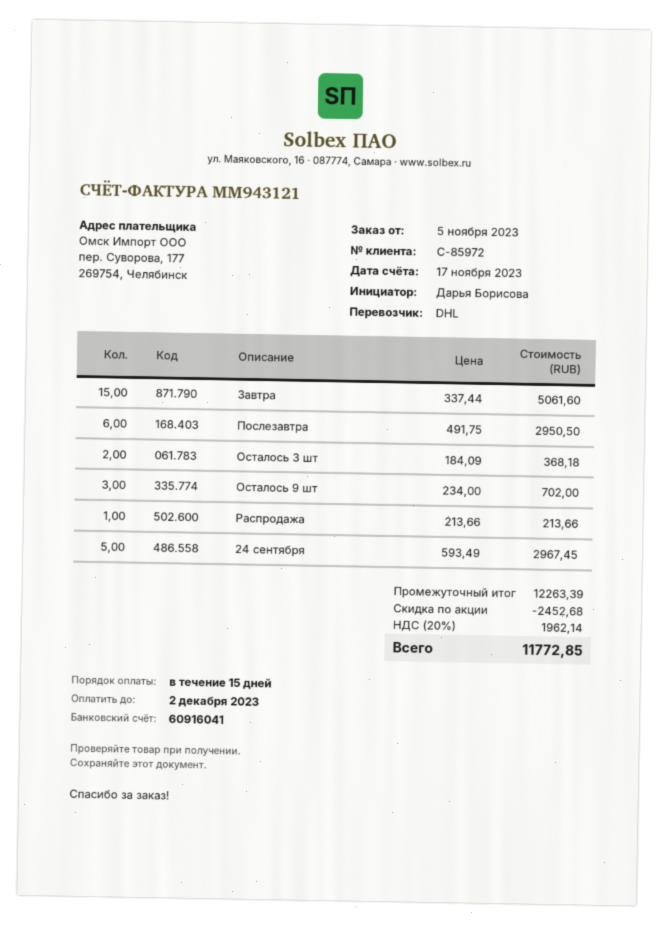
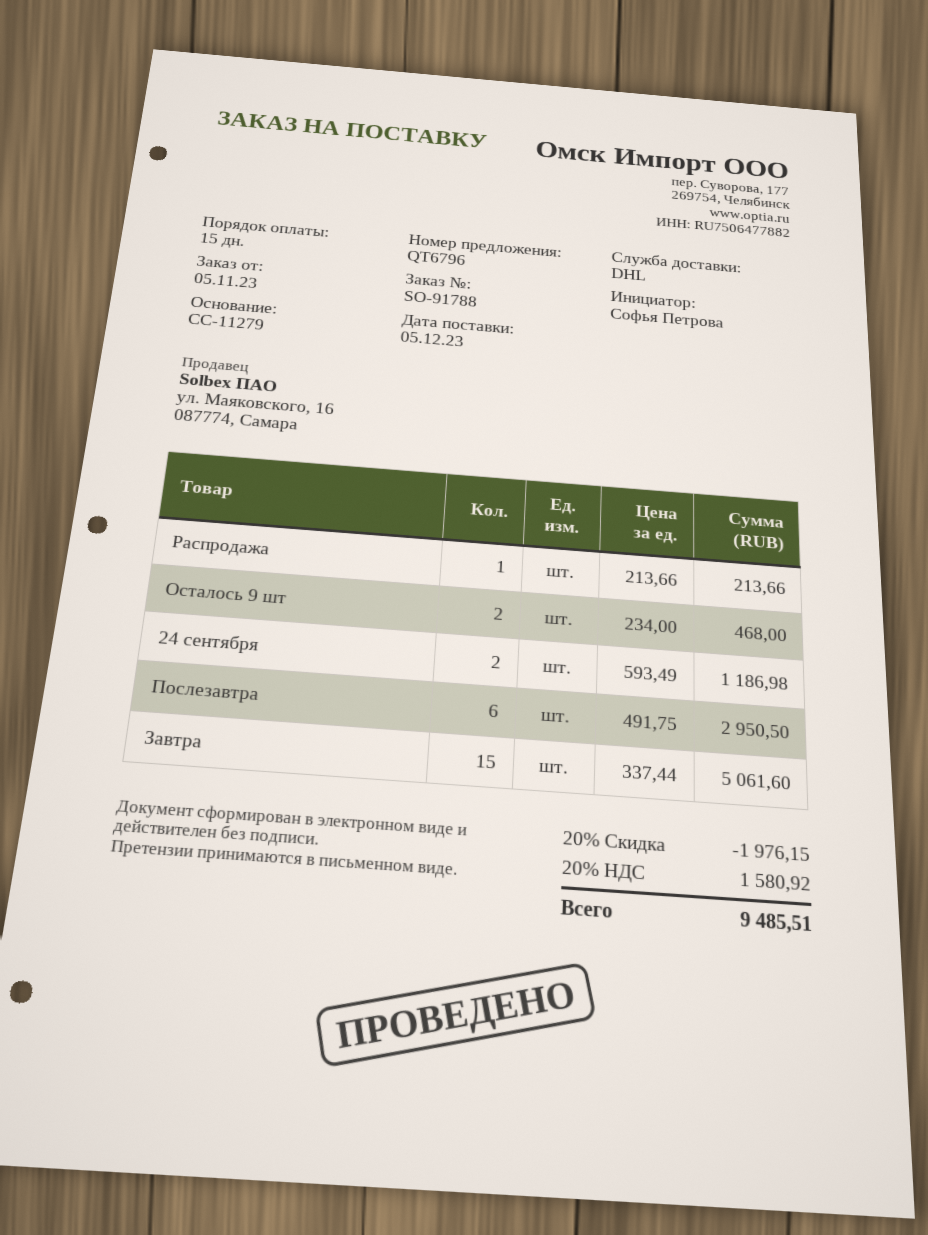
ordered by: Дарья Борисова -> Софья Петрова
Осталось 3 шт: 2 x 184.09 = 368.18 -> none
Осталось 9 шт: 3 x 234.00 = 702.00 -> 2 x 234.00 = 468.00
24 сентября: 5 x 593.49 = 2967.45 -> 2 x 593.49 = 1186.98
discount: 2452.68 -> 1976.15
tax: 20% = 1962.14 -> 20% = 1580.92
total: 11772.85 -> 9485.51

